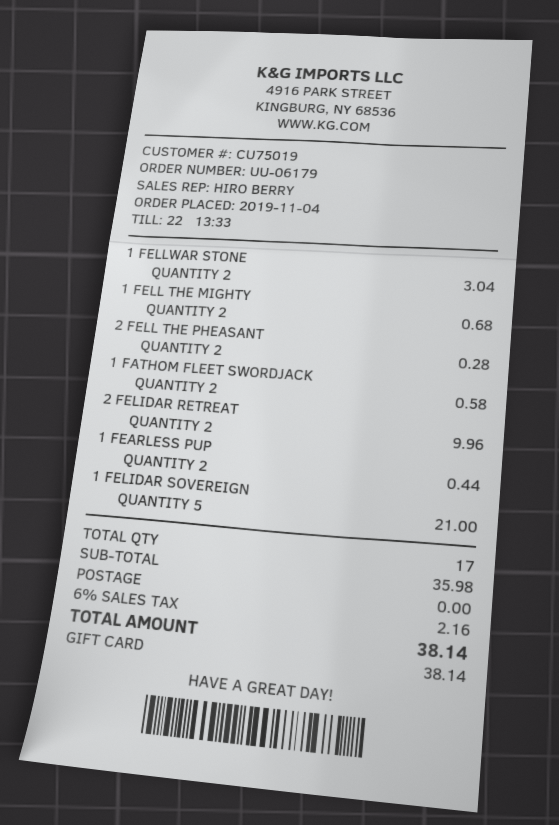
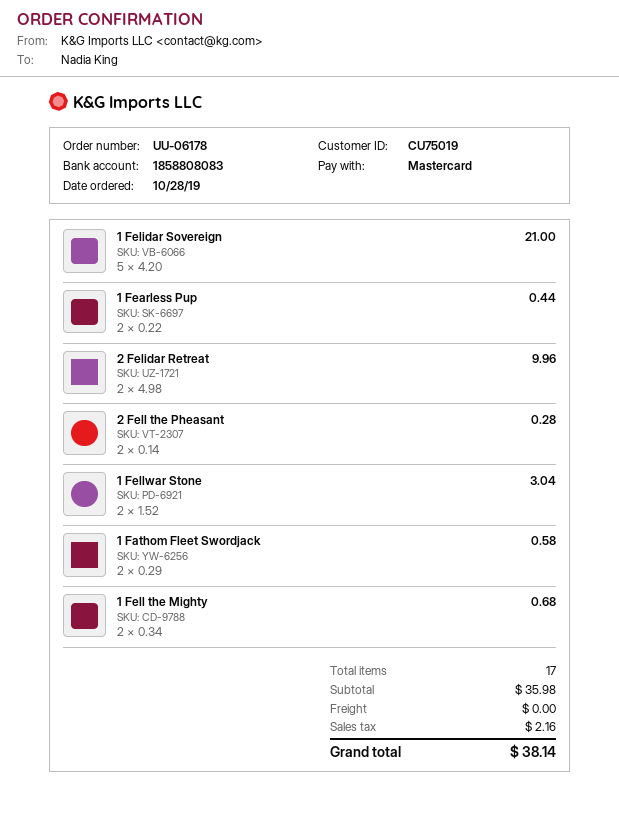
order number: UU-06179 -> UU-06178
order date: 2019-11-04 -> 2019-10-28
payment method: gift card -> Mastercard

